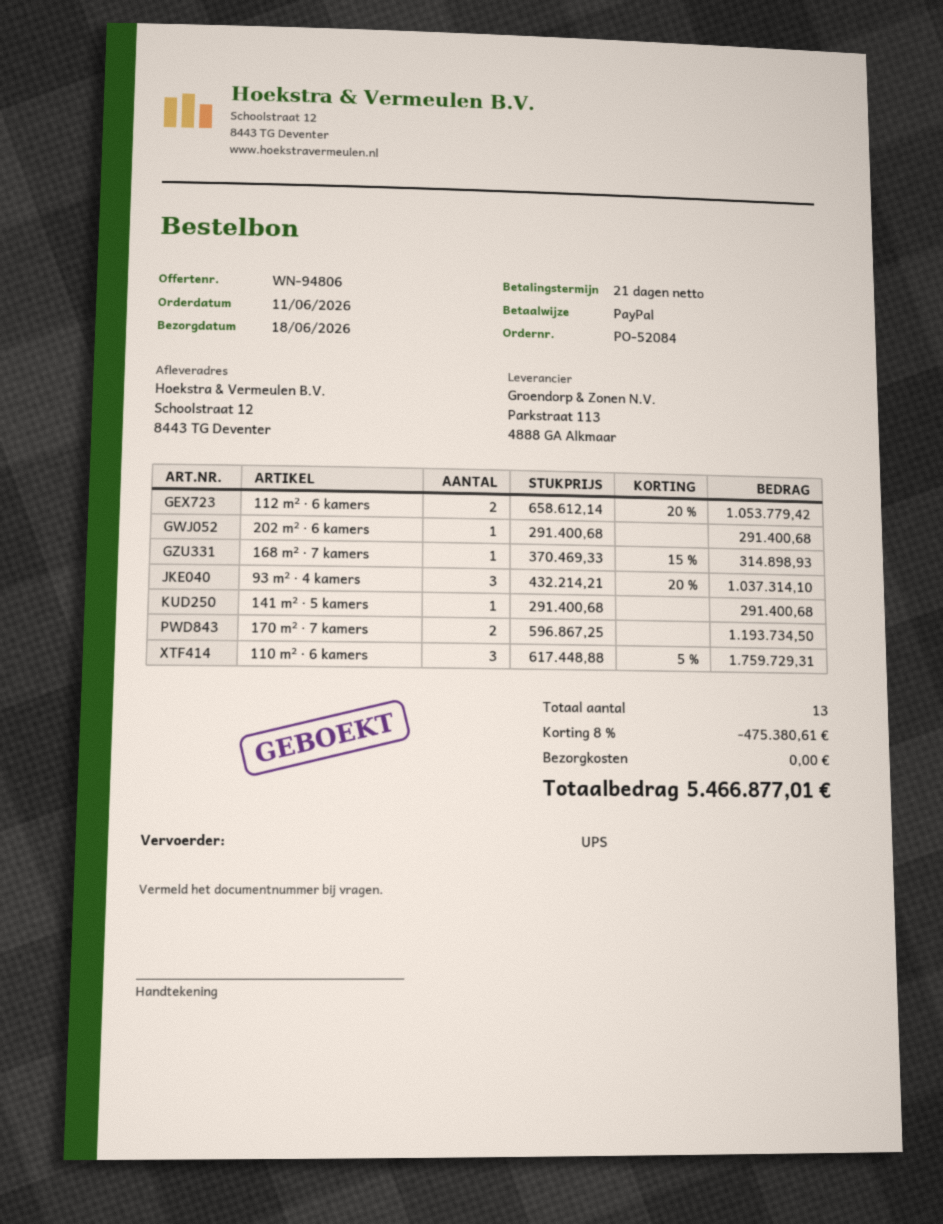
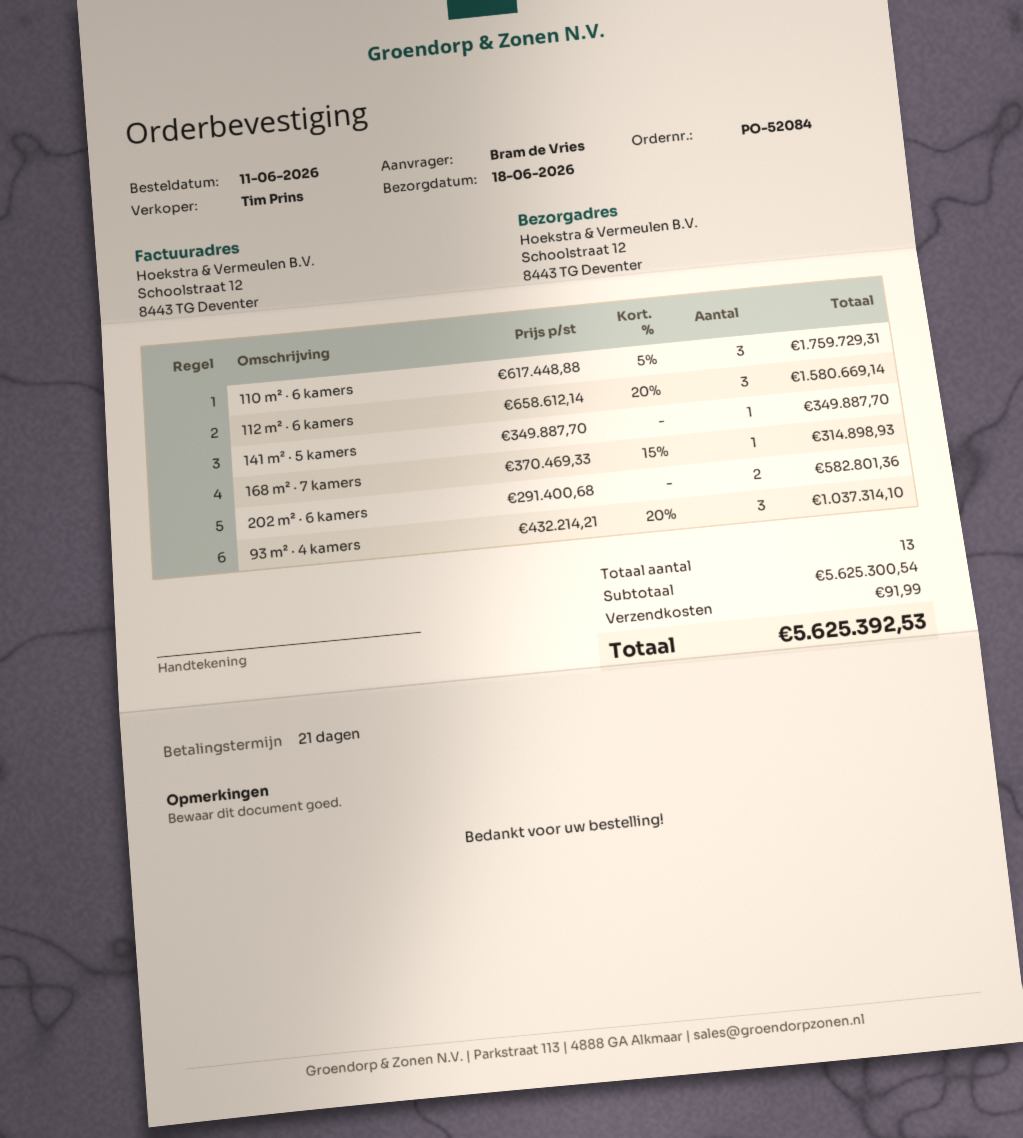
112 m² · 6 kamers: 2 x 658612.14 - 20% = 1053779.42 -> 3 x 658612.14 - 20% = 1580669.14
202 m² · 6 kamers: 1 x 291400.68 = 291400.68 -> 2 x 291400.68 = 582801.36
141 m² · 5 kamers: 1 x 291400.68 = 291400.68 -> 1 x 349887.70 = 349887.70
170 m² · 7 kamers: 2 x 596867.25 = 1193734.50 -> none
discount: 8% = 475380.61 -> none
shipping: 0.00 -> 91.99
total: 5466877.01 -> 5625392.53

